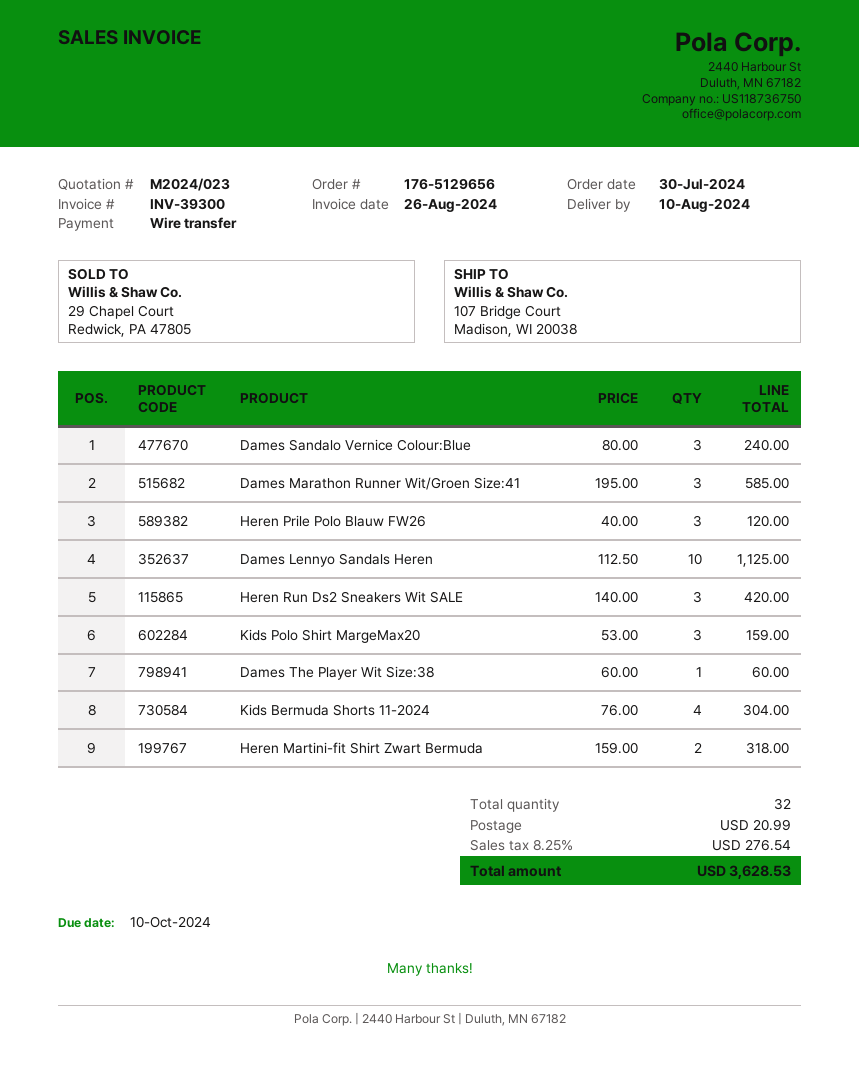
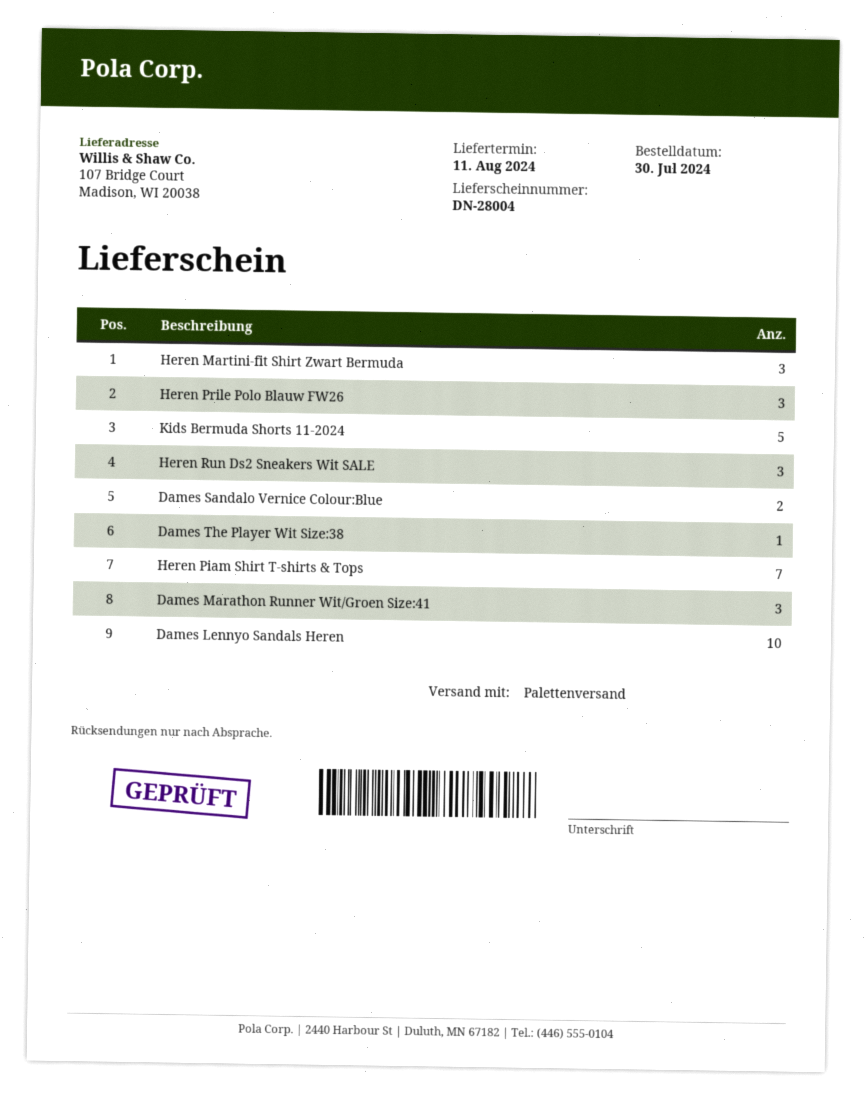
delivery date: 2024-08-10 -> 2024-08-11
Dames Sandalo Vernice Colour:Blue: 3 -> 2
Kids Polo Shirt MargeMax20: 3 -> none
Kids Bermuda Shorts 11-2024: 4 -> 5
Heren Martini-fit Shirt Zwart Bermuda: 2 -> 3
Heren Piam Shirt T-shirts & Tops: none -> 7

